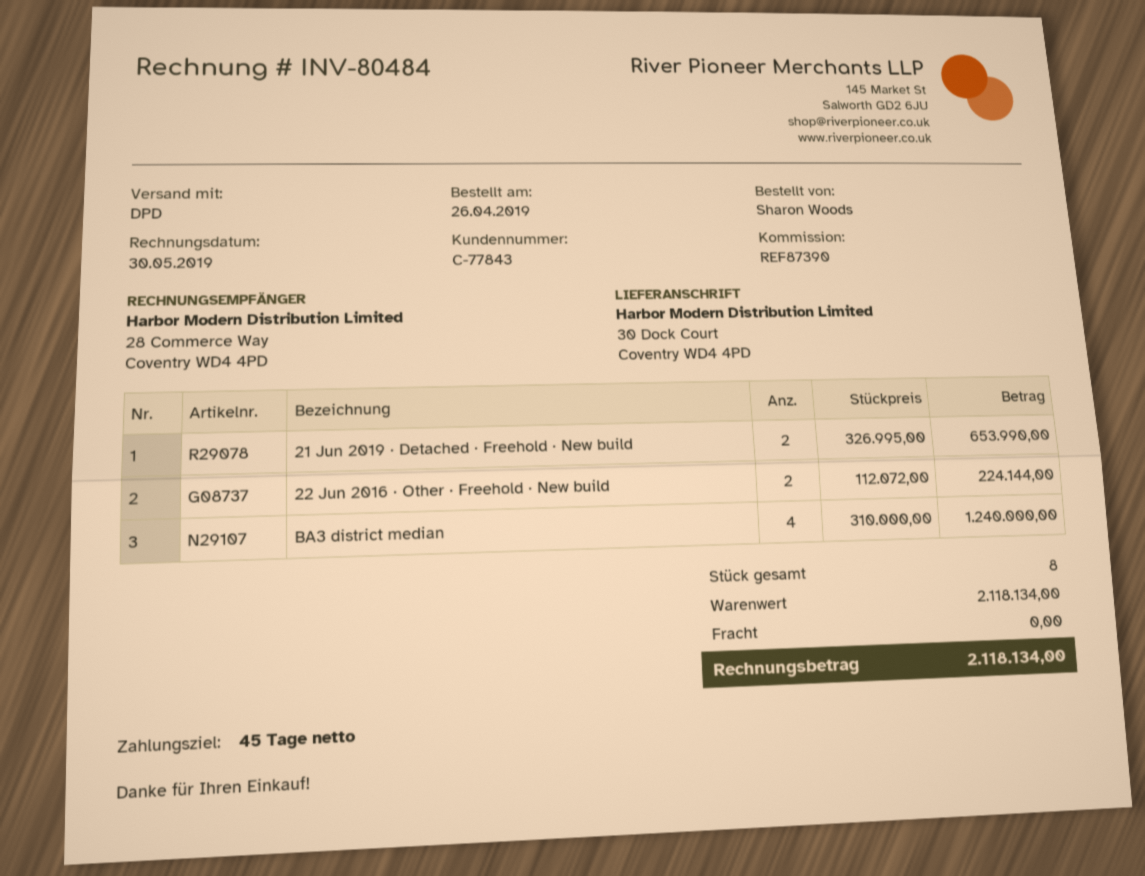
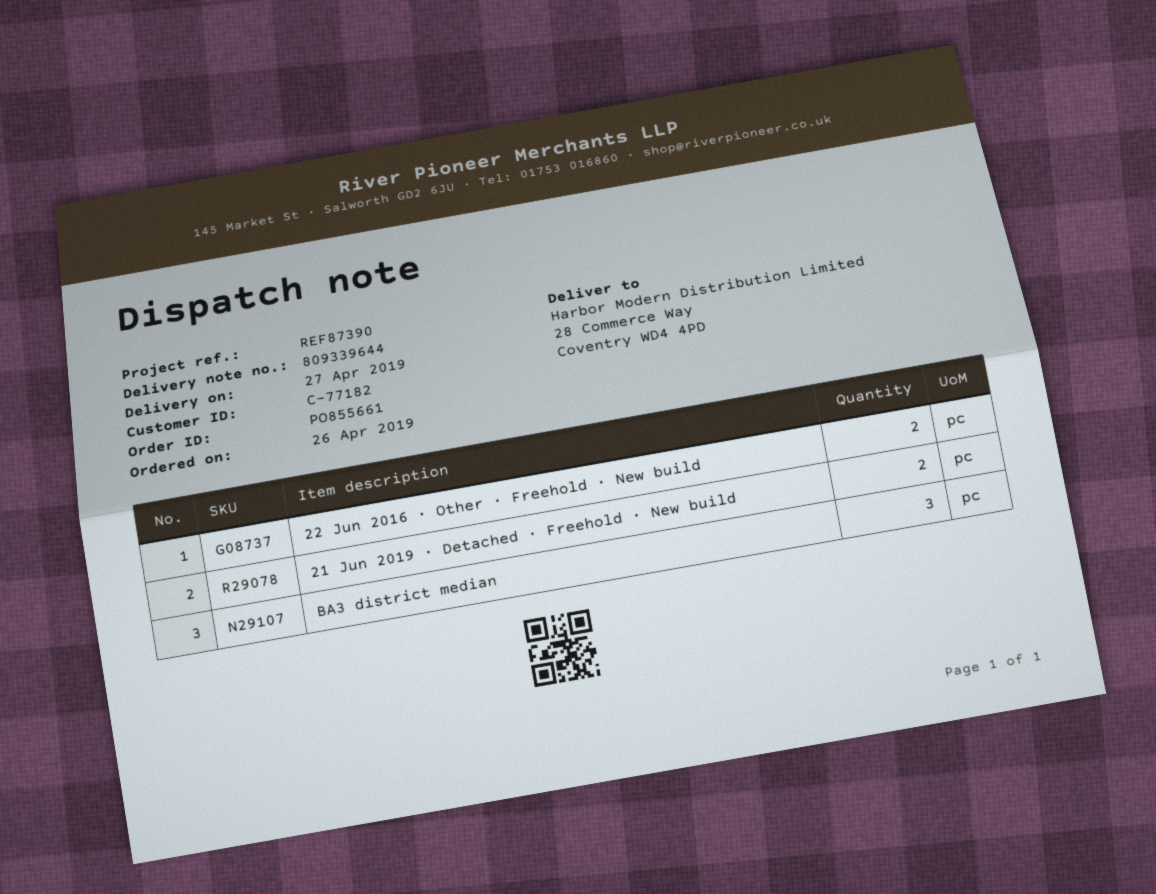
customer number: C-77843 -> C-77182
ship to: 30 Dock Court, Coventry WD4 4PD -> 28 Commerce Way, Coventry WD4 4PD
BA3 district median: 4 -> 3

